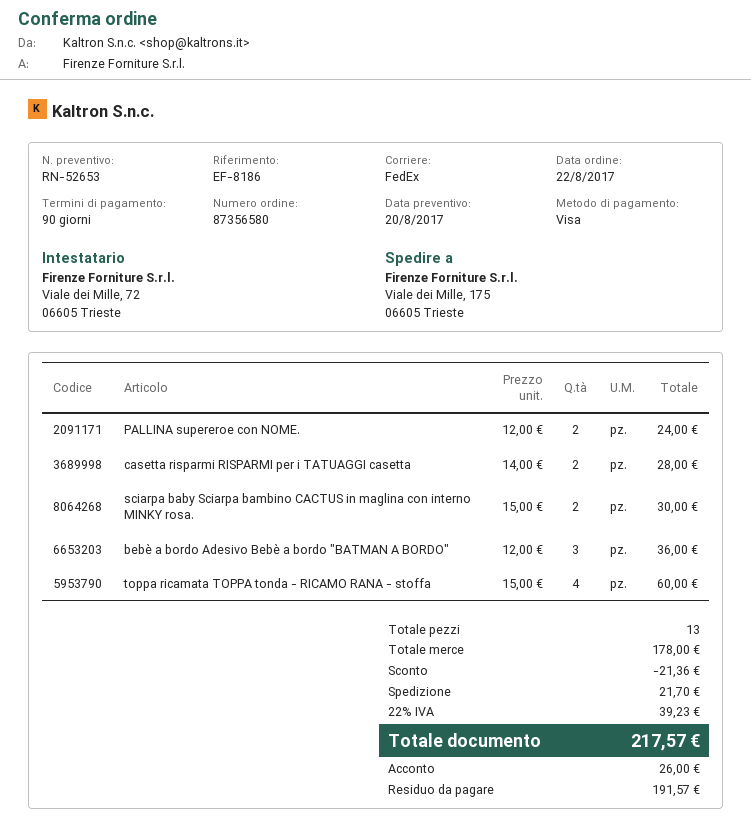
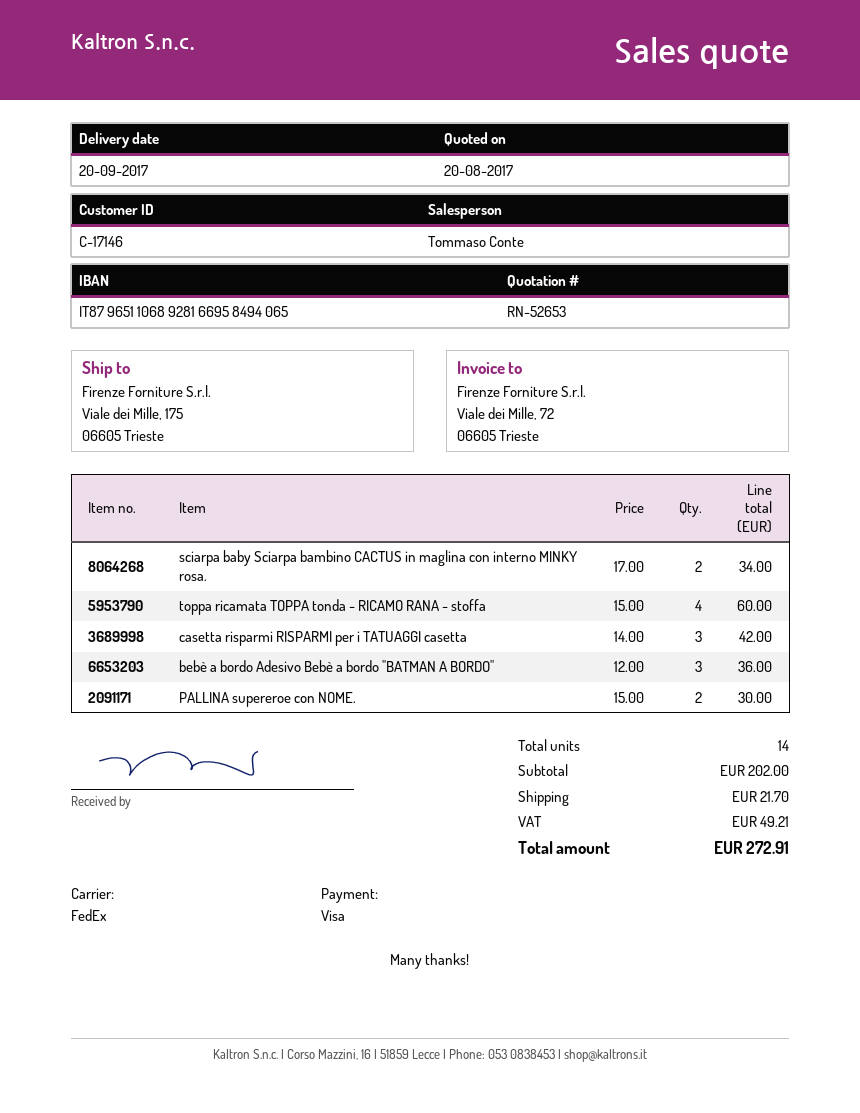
PALLINA supereroe con NOME.: 2 x 12.00 = 24.00 -> 2 x 15.00 = 30.00
casetta risparmi RISPARMI per i TATUAGGI casetta: 2 x 14.00 = 28.00 -> 3 x 14.00 = 42.00
sciarpa baby Sciarpa bambino CACTUS in maglina con interno MINKY rosa.: 2 x 15.00 = 30.00 -> 2 x 17.00 = 34.00
total quantity: 13 -> 14
subtotal: 178.00 -> 202.00
discount: 21.36 -> none
tax: 39.23 -> 49.21
total: 217.57 -> 272.91

